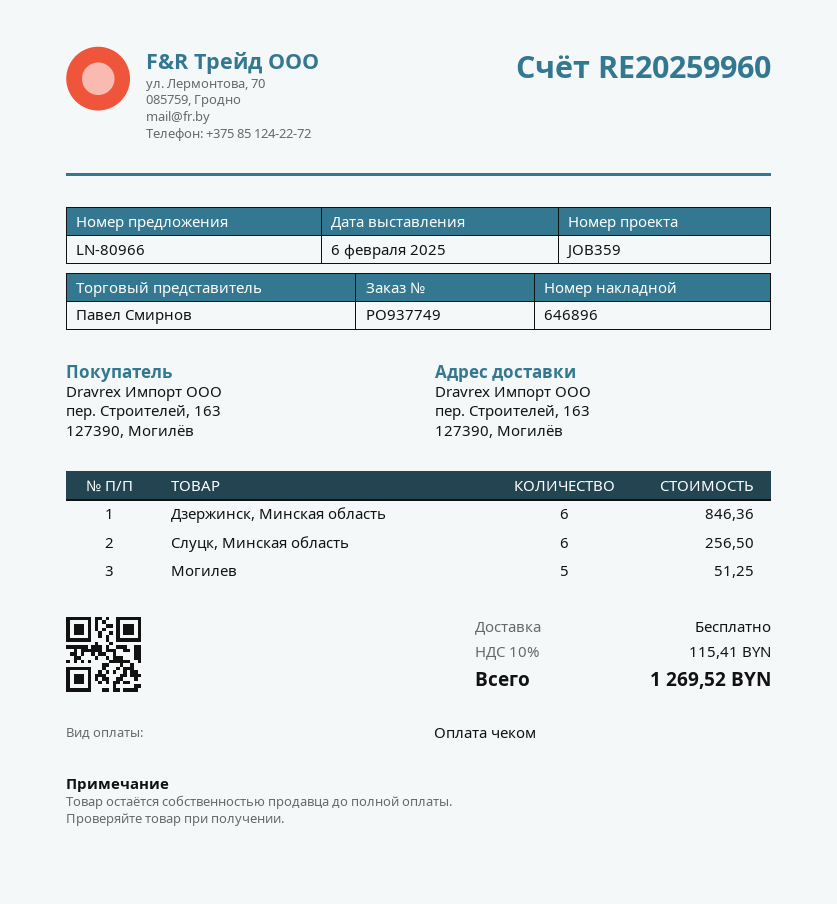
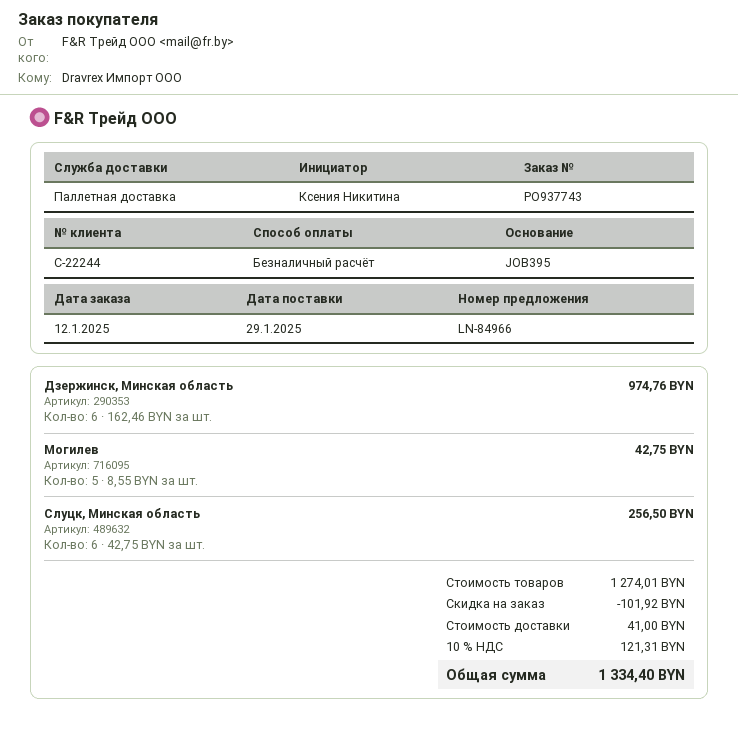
quote number: LN-80966 -> LN-84966
order number: PO937749 -> PO937743
reference: JOB359 -> JOB395
payment method: cheque -> bank transfer
Дзержинск, Минская область: 6 for 846.36 -> 6 for 974.76
Могилев: 5 for 51.25 -> 5 for 42.75
discount: none -> 101.92
shipping: 0.00 -> 41.00
tax: 10% = 115.41 -> 10% = 121.31
total: 1269.52 -> 1334.40

